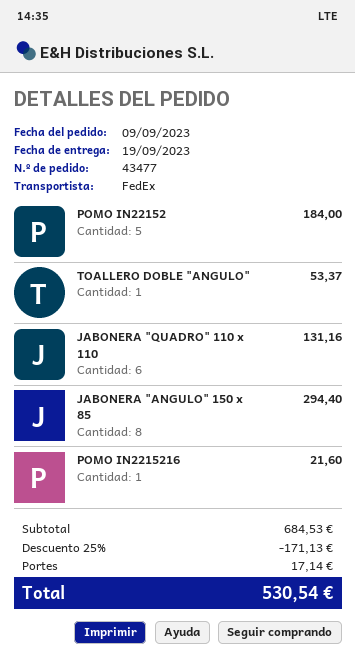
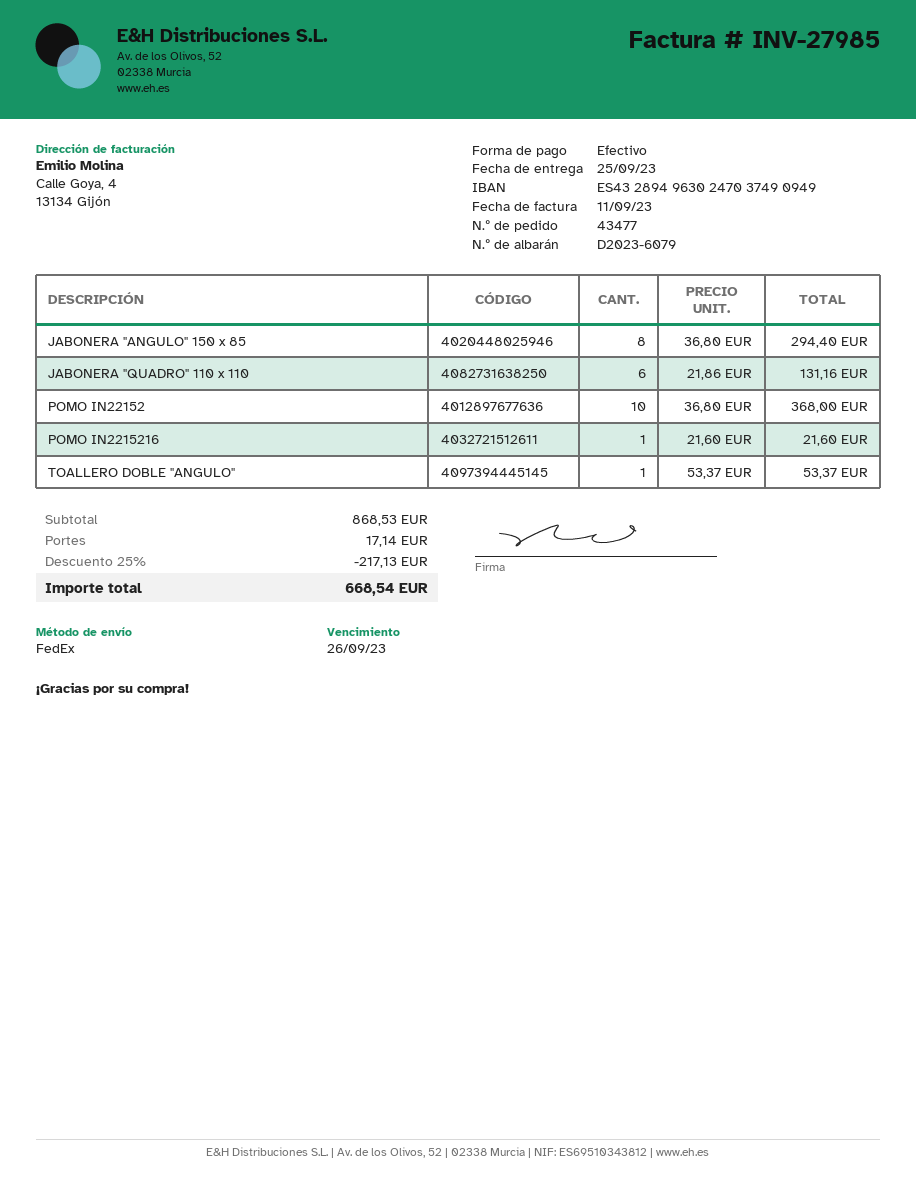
delivery date: 2023-09-19 -> 2023-09-25
POMO IN22152: 5 for 184.00 -> 10 for 368.00
subtotal: 684.53 -> 868.53
discount: 25% = 171.13 -> 25% = 217.13
total: 530.54 -> 668.54

